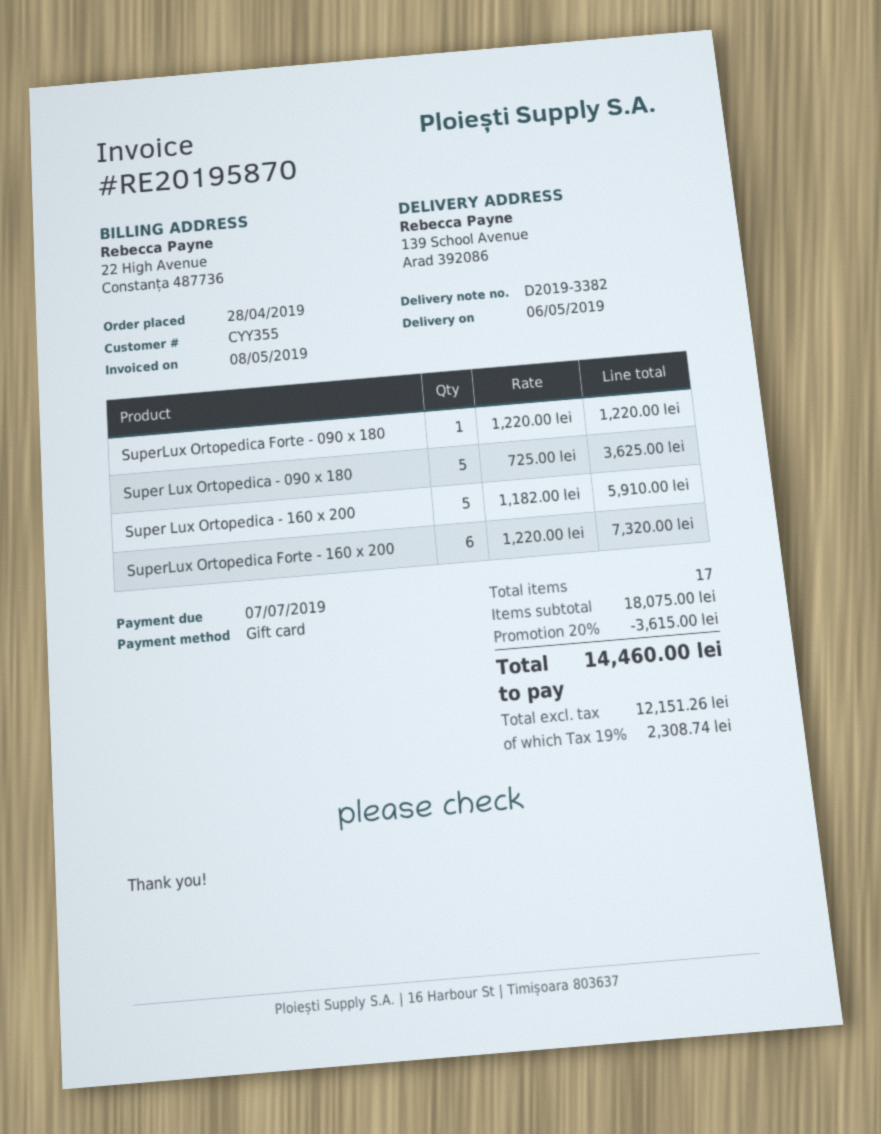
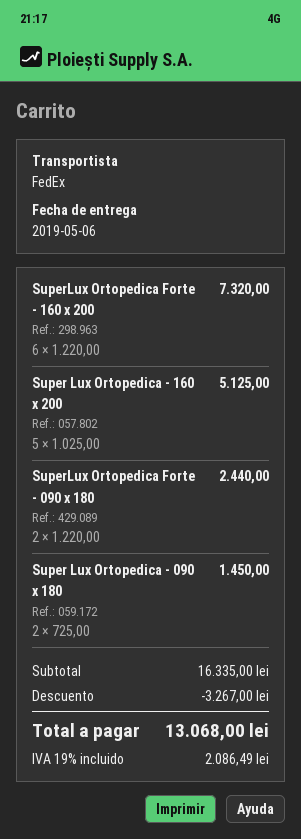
SuperLux Ortopedica Forte - 090 x 180: 1 x 1220.00 = 1220.00 -> 2 x 1220.00 = 2440.00
Super Lux Ortopedica - 090 x 180: 5 x 725.00 = 3625.00 -> 2 x 725.00 = 1450.00
Super Lux Ortopedica - 160 x 200: 5 x 1182.00 = 5910.00 -> 5 x 1025.00 = 5125.00
subtotal: 18075.00 -> 16335.00
discount: 3615.00 -> 3267.00
tax: 19% = 2308.74 -> 19% = 2086.49
total: 14460.00 -> 13068.00

